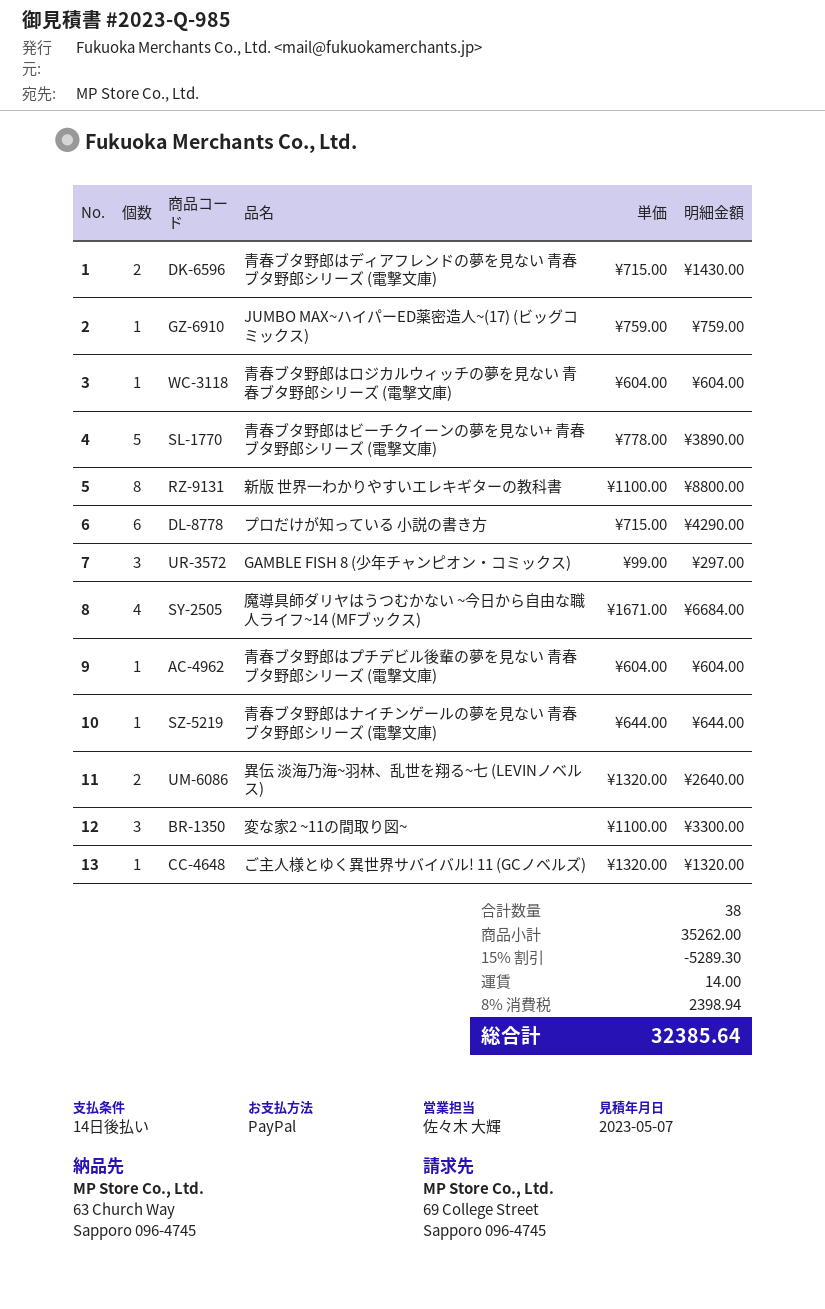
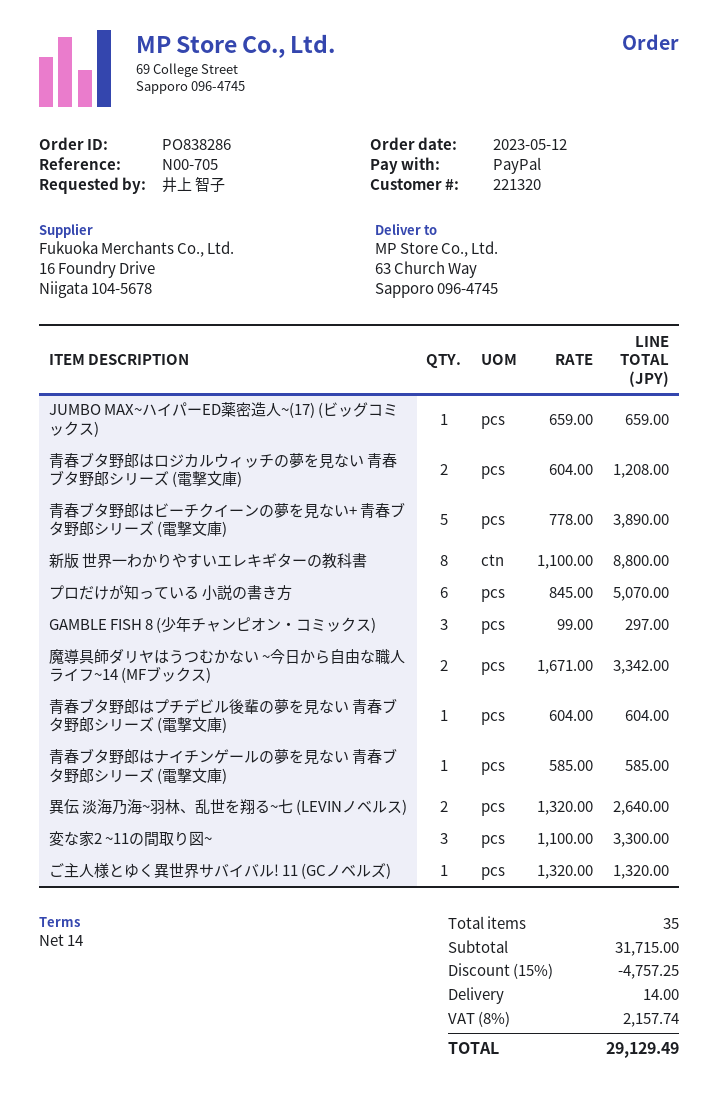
青春ブタ野郎はディアフレンドの夢を見ない 青春ブタ野郎シリーズ (電撃文庫): 2 x 715.00 = 1430.00 -> none
JUMBO MAX~ハイパーED薬密造人~(17) (ビッグコミックス): 1 x 759.00 = 759.00 -> 1 x 659.00 = 659.00
青春ブタ野郎はロジカルウィッチの夢を見ない 青春ブタ野郎シリーズ (電撃文庫): 1 x 604.00 = 604.00 -> 2 x 604.00 = 1208.00
プロだけが知っている 小説の書き方: 6 x 715.00 = 4290.00 -> 6 x 845.00 = 5070.00
魔導具師ダリヤはうつむかない ~今日から自由な職人ライフ~14 (MFブックス): 4 x 1671.00 = 6684.00 -> 2 x 1671.00 = 3342.00
青春ブタ野郎はナイチンゲールの夢を見ない 青春ブタ野郎シリーズ (電撃文庫): 1 x 644.00 = 644.00 -> 1 x 585.00 = 585.00
total quantity: 38 -> 35
subtotal: 35262.00 -> 31715.00
discount: 15% = 5289.30 -> 15% = 4757.25
tax: 8% = 2398.94 -> 8% = 2157.74
total: 32385.64 -> 29129.49

